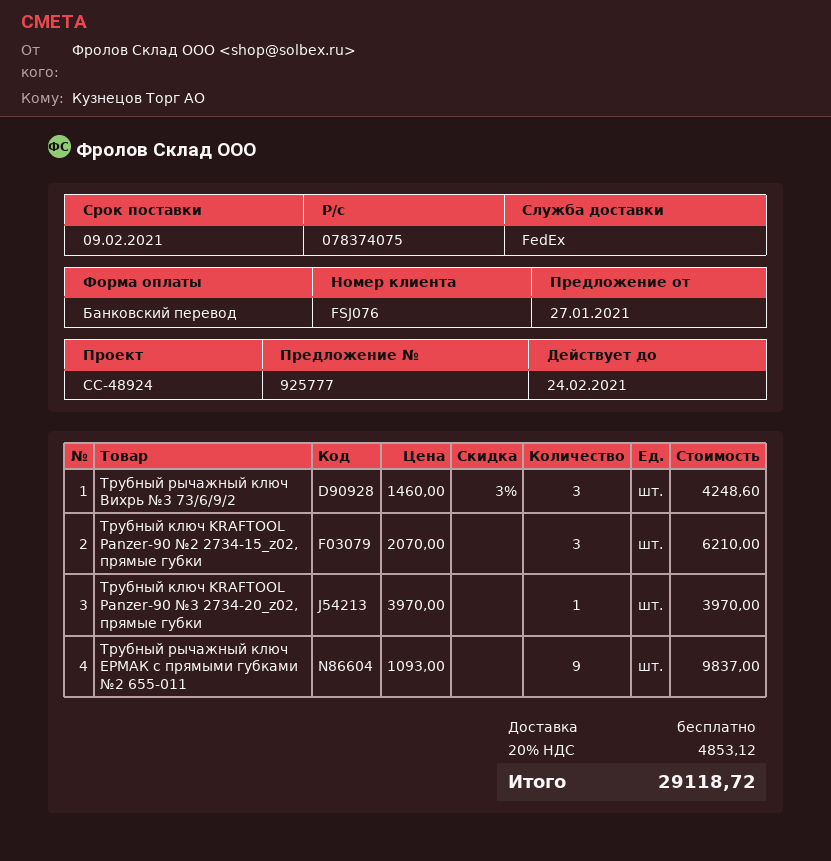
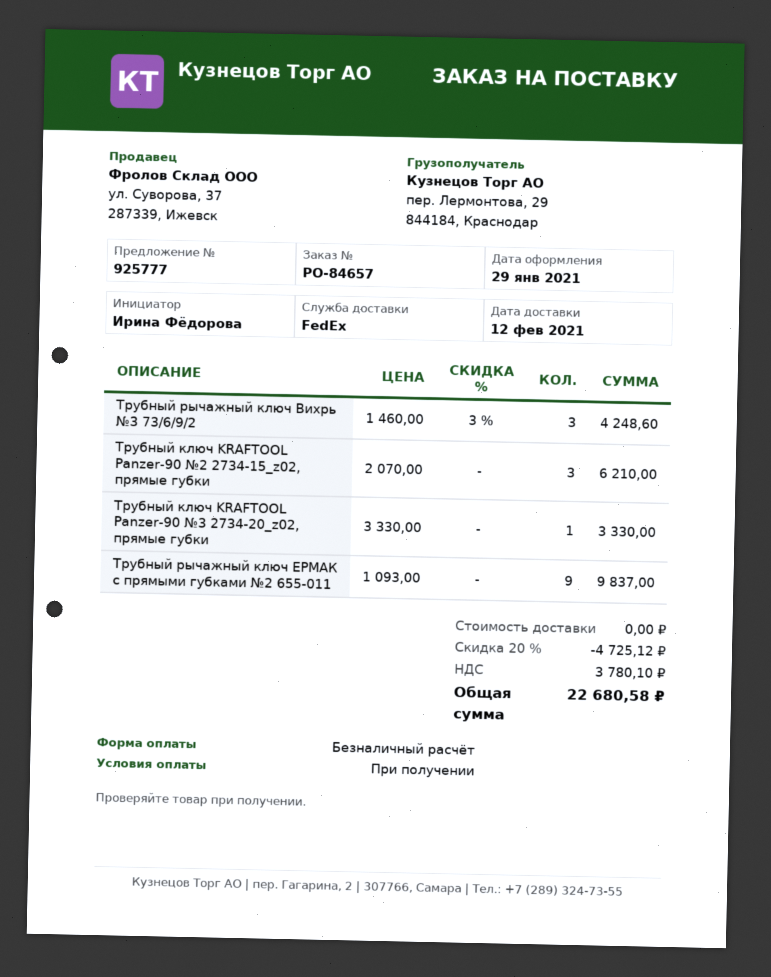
delivery date: 2021-02-09 -> 2021-02-12
Трубный ключ KRAFTOOL Panzer-90 №3 2734-20_z02, прямые губки: 1 x 3970.00 = 3970.00 -> 1 x 3330.00 = 3330.00
discount: none -> 20% = 4725.12
tax: 4853.12 -> 3780.10
total: 29118.72 -> 22680.58

